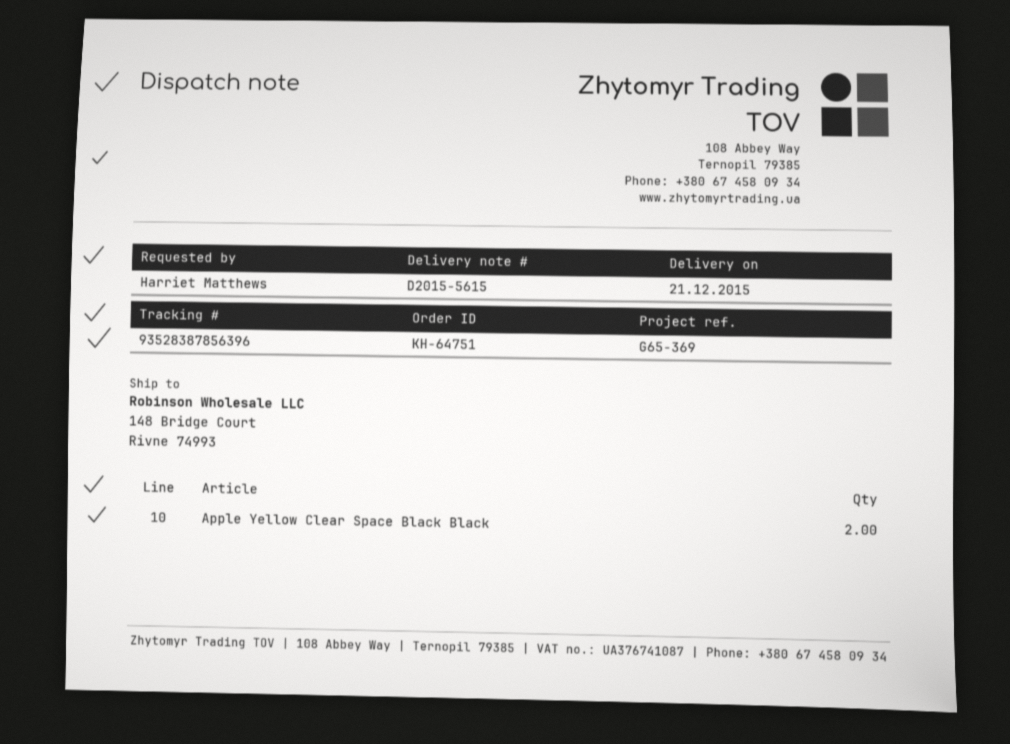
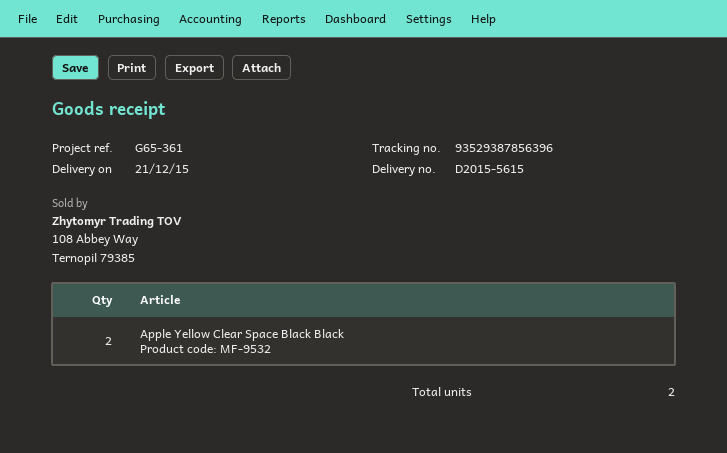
reference: G65-369 -> G65-361
tracking number: 93528387856396 -> 93529387856396

